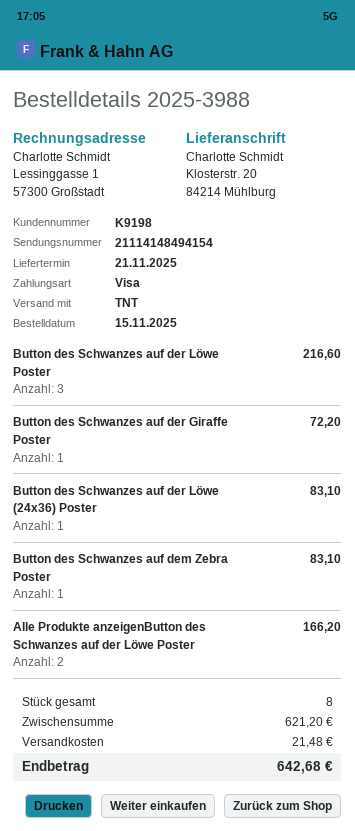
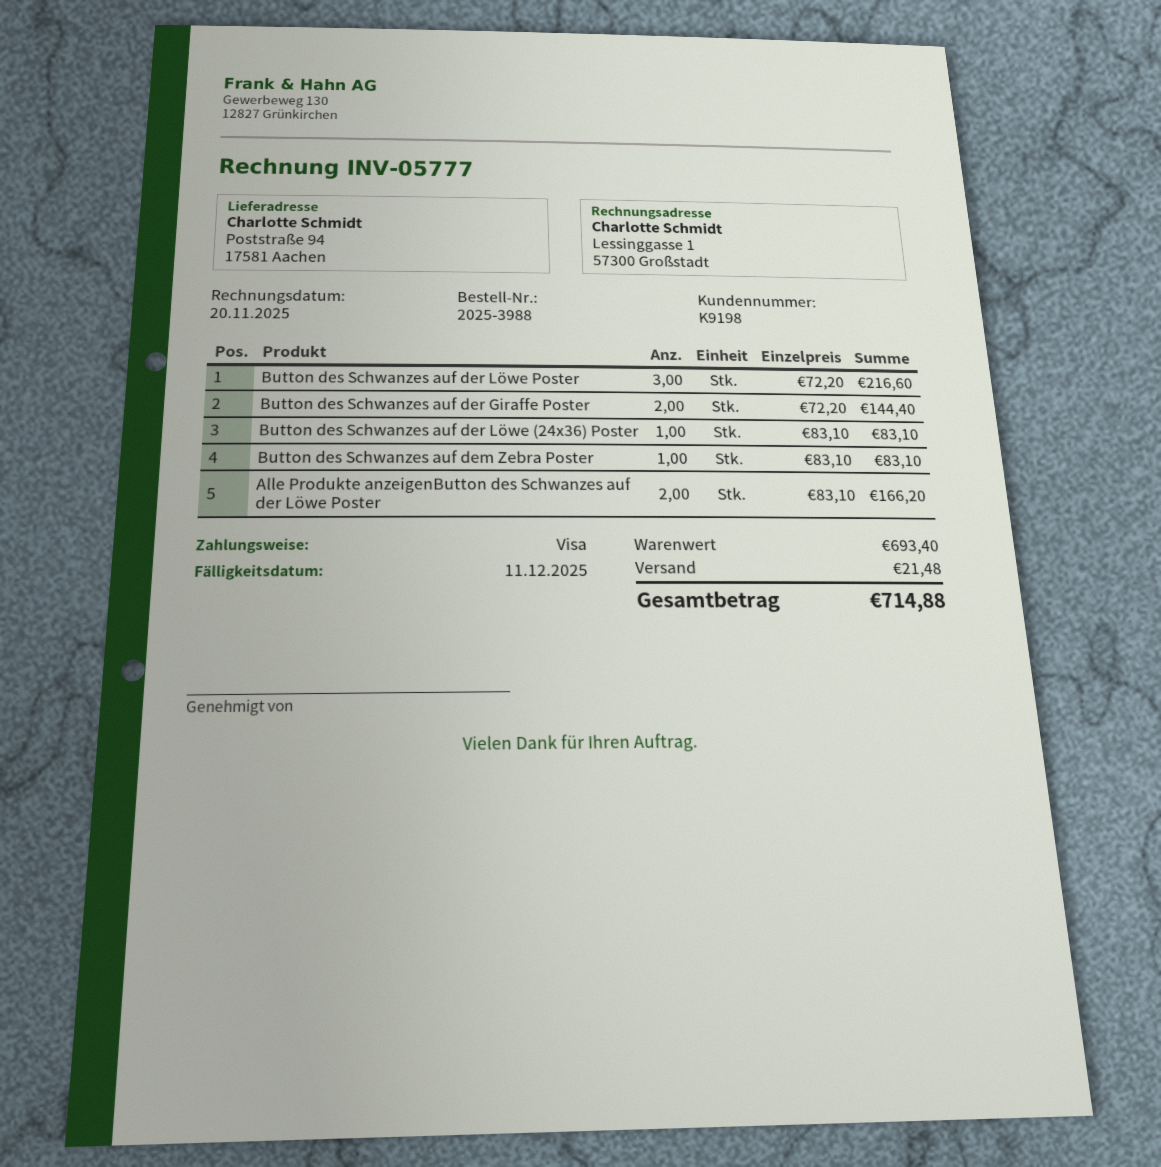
ship to: Klosterstr. 20, 84214 Mühlburg -> Poststraße 94, 17581 Aachen
Button des Schwanzes auf der Giraffe Poster: 1 for 72.20 -> 2 for 144.40
subtotal: 621.20 -> 693.40
total: 642.68 -> 714.88

